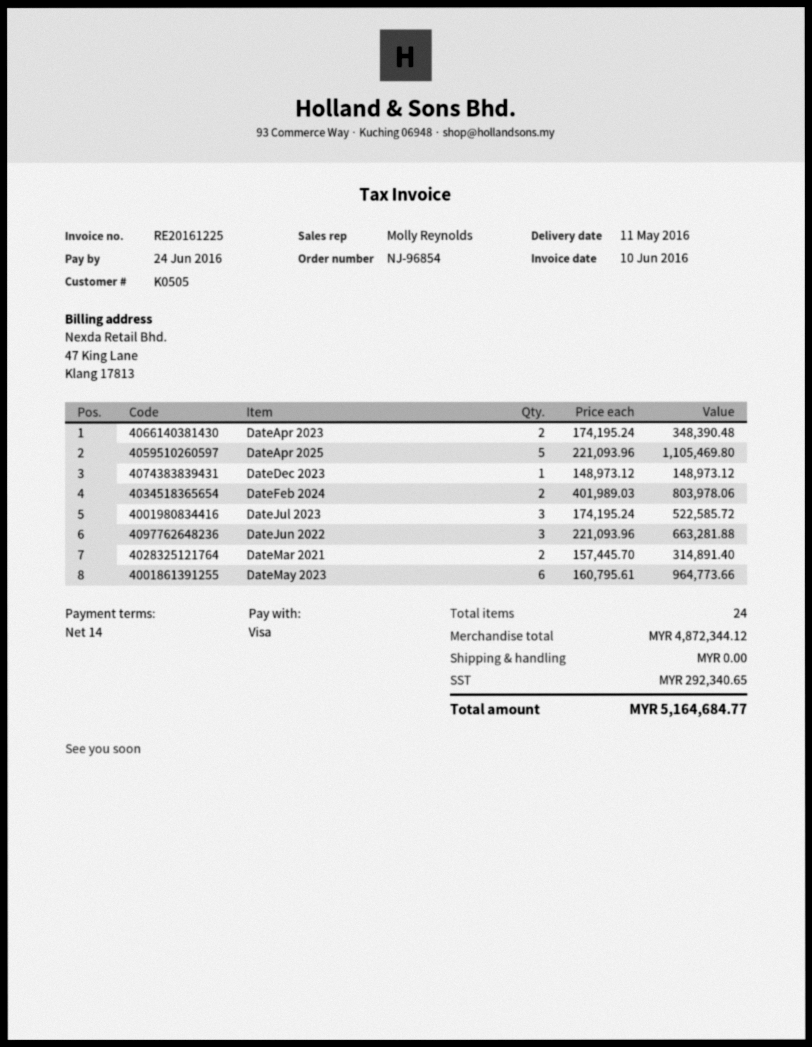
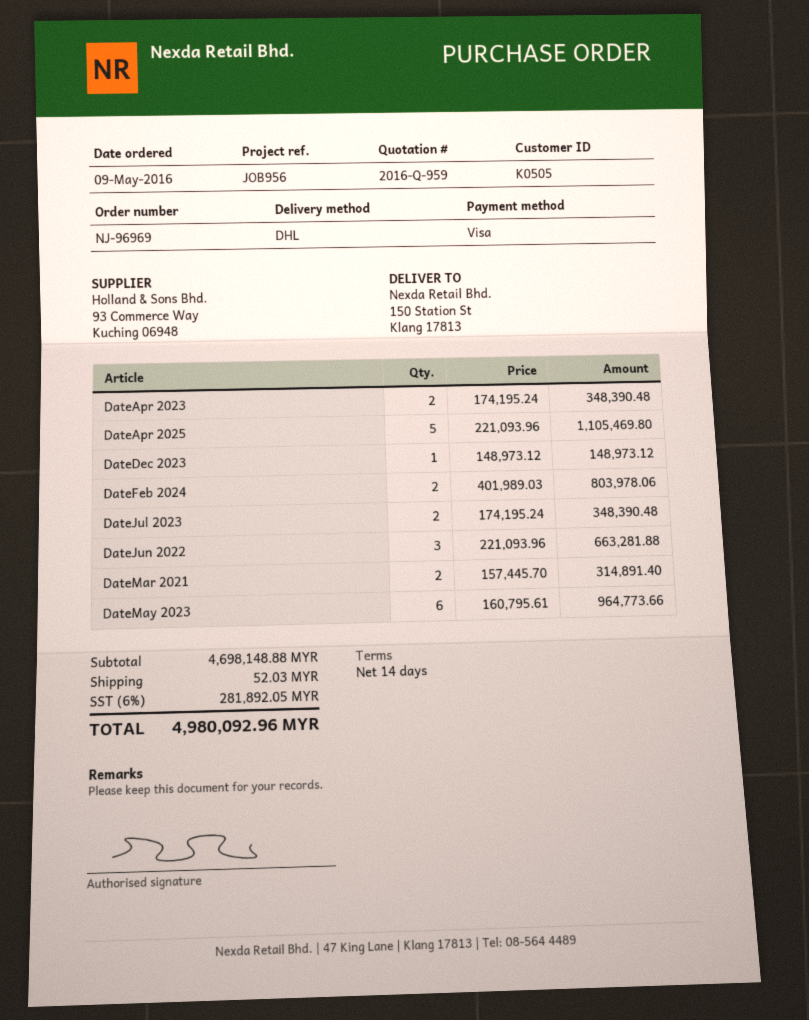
order number: NJ-96854 -> NJ-96969
DateJul 2023: 3 x 174195.24 = 522585.72 -> 2 x 174195.24 = 348390.48
subtotal: 4872344.12 -> 4698148.88
shipping: 0.00 -> 52.03
tax: 292340.65 -> 281892.05
total: 5164684.77 -> 4980092.96

